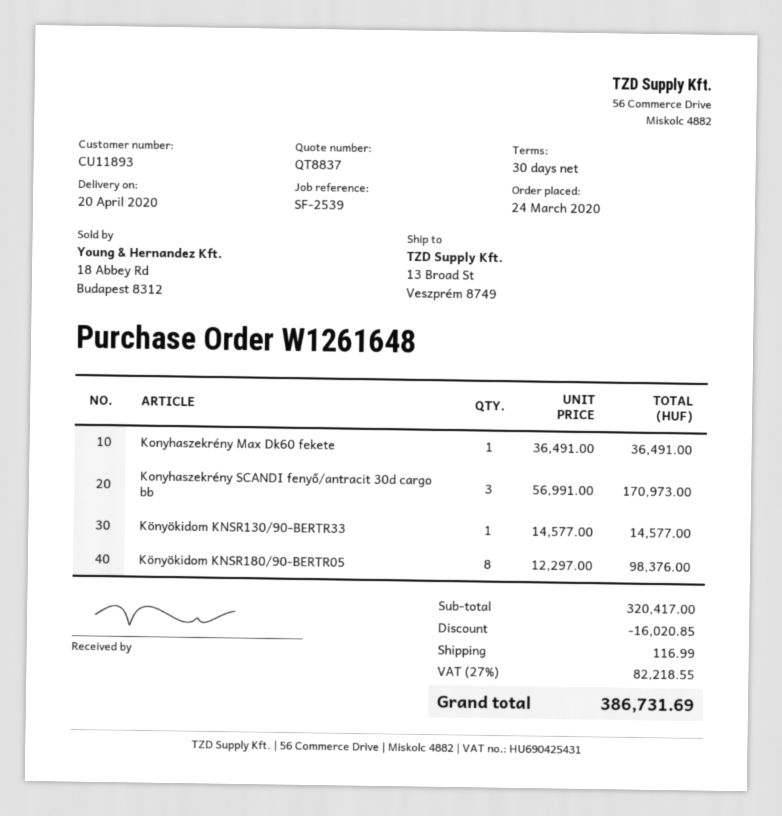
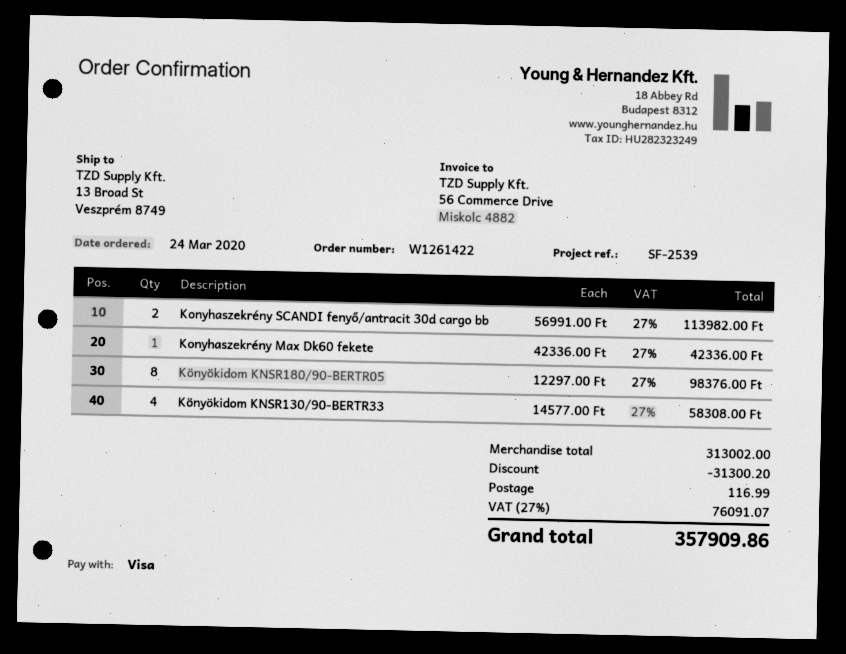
order number: W1261648 -> W1261422
Konyhaszekrény Max Dk60 fekete: 1 x 36491.00 = 36491.00 -> 1 x 42336.00 = 42336.00
Konyhaszekrény SCANDI fenyő/antracit 30d cargo bb: 3 x 56991.00 = 170973.00 -> 2 x 56991.00 = 113982.00
Könyökidom KNSR130/90-BERTR33: 1 x 14577.00 = 14577.00 -> 4 x 14577.00 = 58308.00
subtotal: 320417.00 -> 313002.00
discount: 16020.85 -> 31300.20
tax: 27% = 82218.55 -> 27% = 76091.07
total: 386731.69 -> 357909.86

